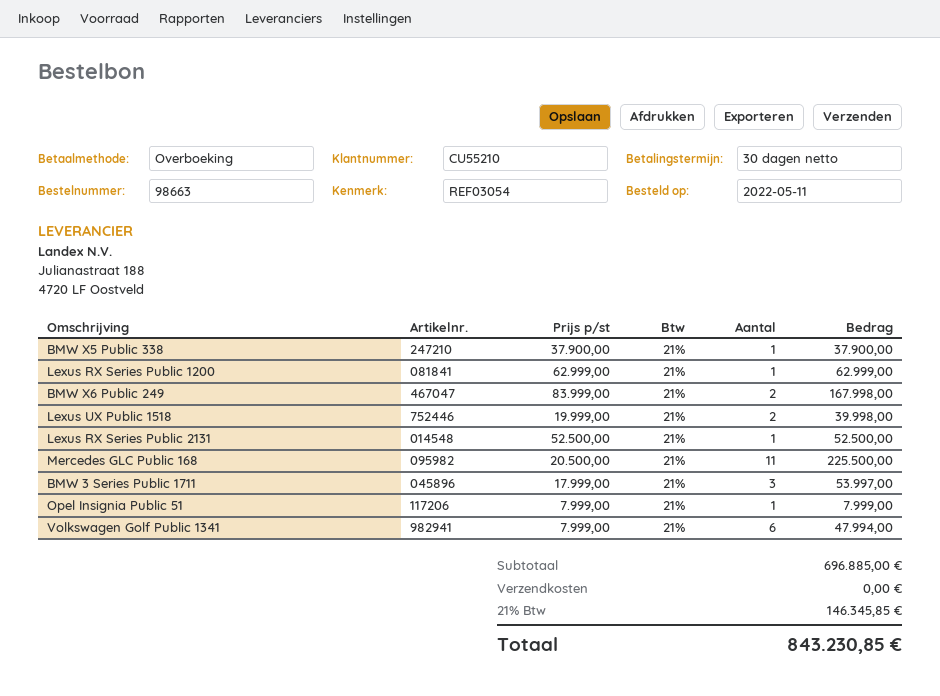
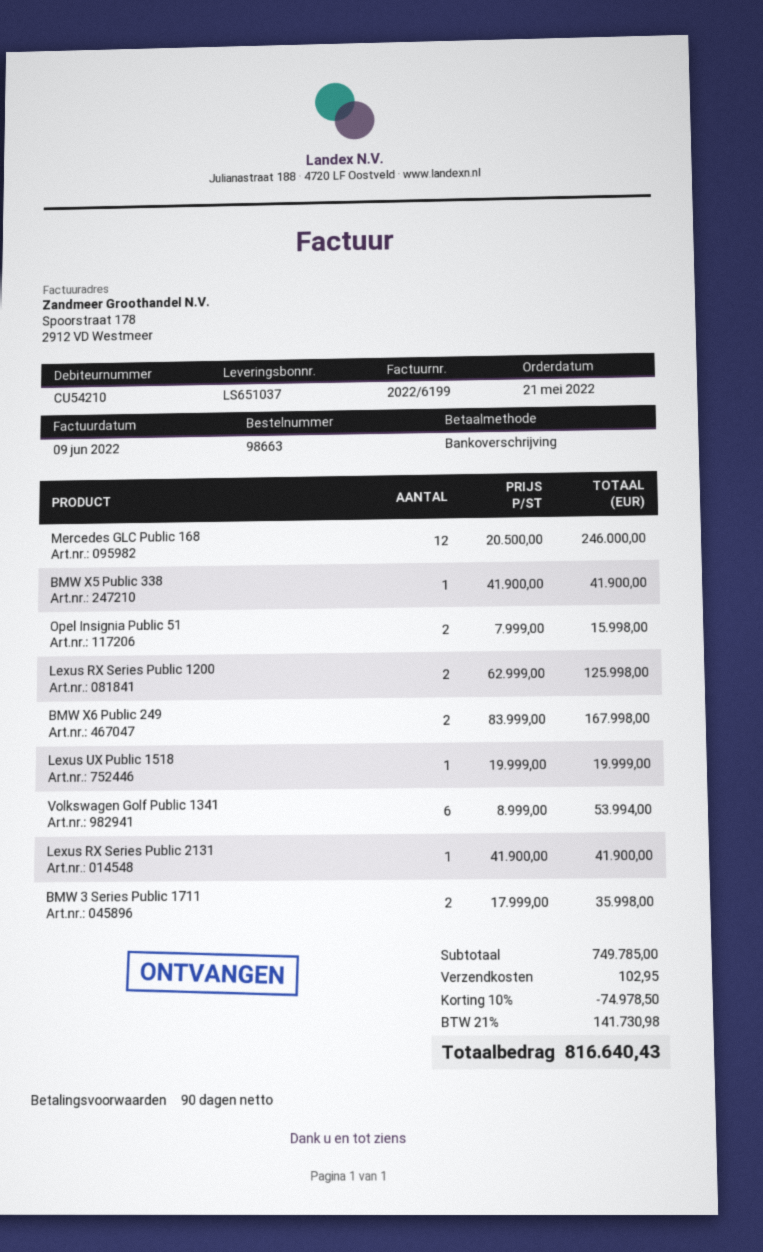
order date: 2022-05-11 -> 2022-05-21
payment terms: 30 days -> 90 days
customer number: CU55210 -> CU54210
BMW X5 Public 338: 1 x 37900.00 = 37900.00 -> 1 x 41900.00 = 41900.00
Lexus RX Series Public 1200: 1 x 62999.00 = 62999.00 -> 2 x 62999.00 = 125998.00
Lexus UX Public 1518: 2 x 19999.00 = 39998.00 -> 1 x 19999.00 = 19999.00
Lexus RX Series Public 2131: 1 x 52500.00 = 52500.00 -> 1 x 41900.00 = 41900.00
Mercedes GLC Public 168: 11 x 20500.00 = 225500.00 -> 12 x 20500.00 = 246000.00
BMW 3 Series Public 1711: 3 x 17999.00 = 53997.00 -> 2 x 17999.00 = 35998.00
Opel Insignia Public 51: 1 x 7999.00 = 7999.00 -> 2 x 7999.00 = 15998.00
Volkswagen Golf Public 1341: 6 x 7999.00 = 47994.00 -> 6 x 8999.00 = 53994.00
subtotal: 696885.00 -> 749785.00
discount: none -> 10% = 74978.50
shipping: 0.00 -> 102.95
tax: 21% = 146345.85 -> 21% = 141730.98
total: 843230.85 -> 816640.43

